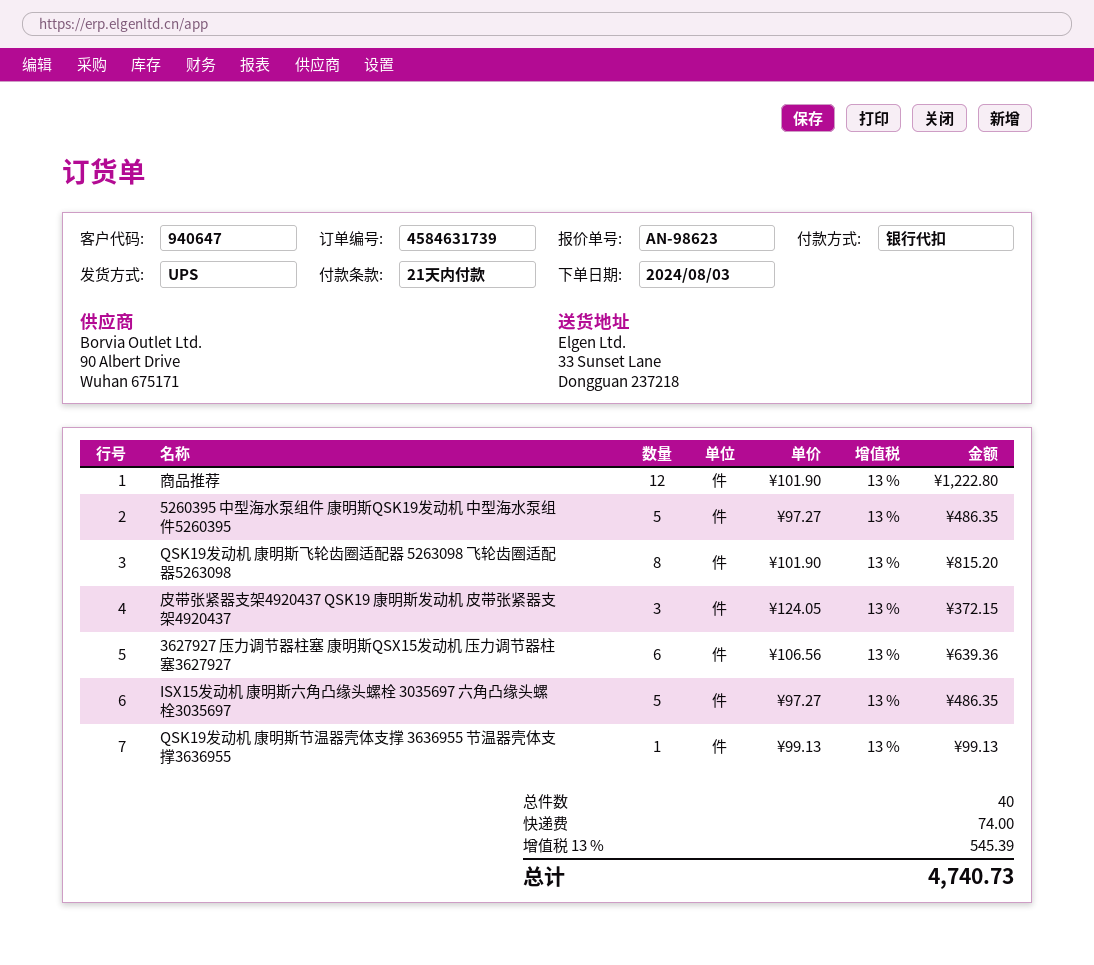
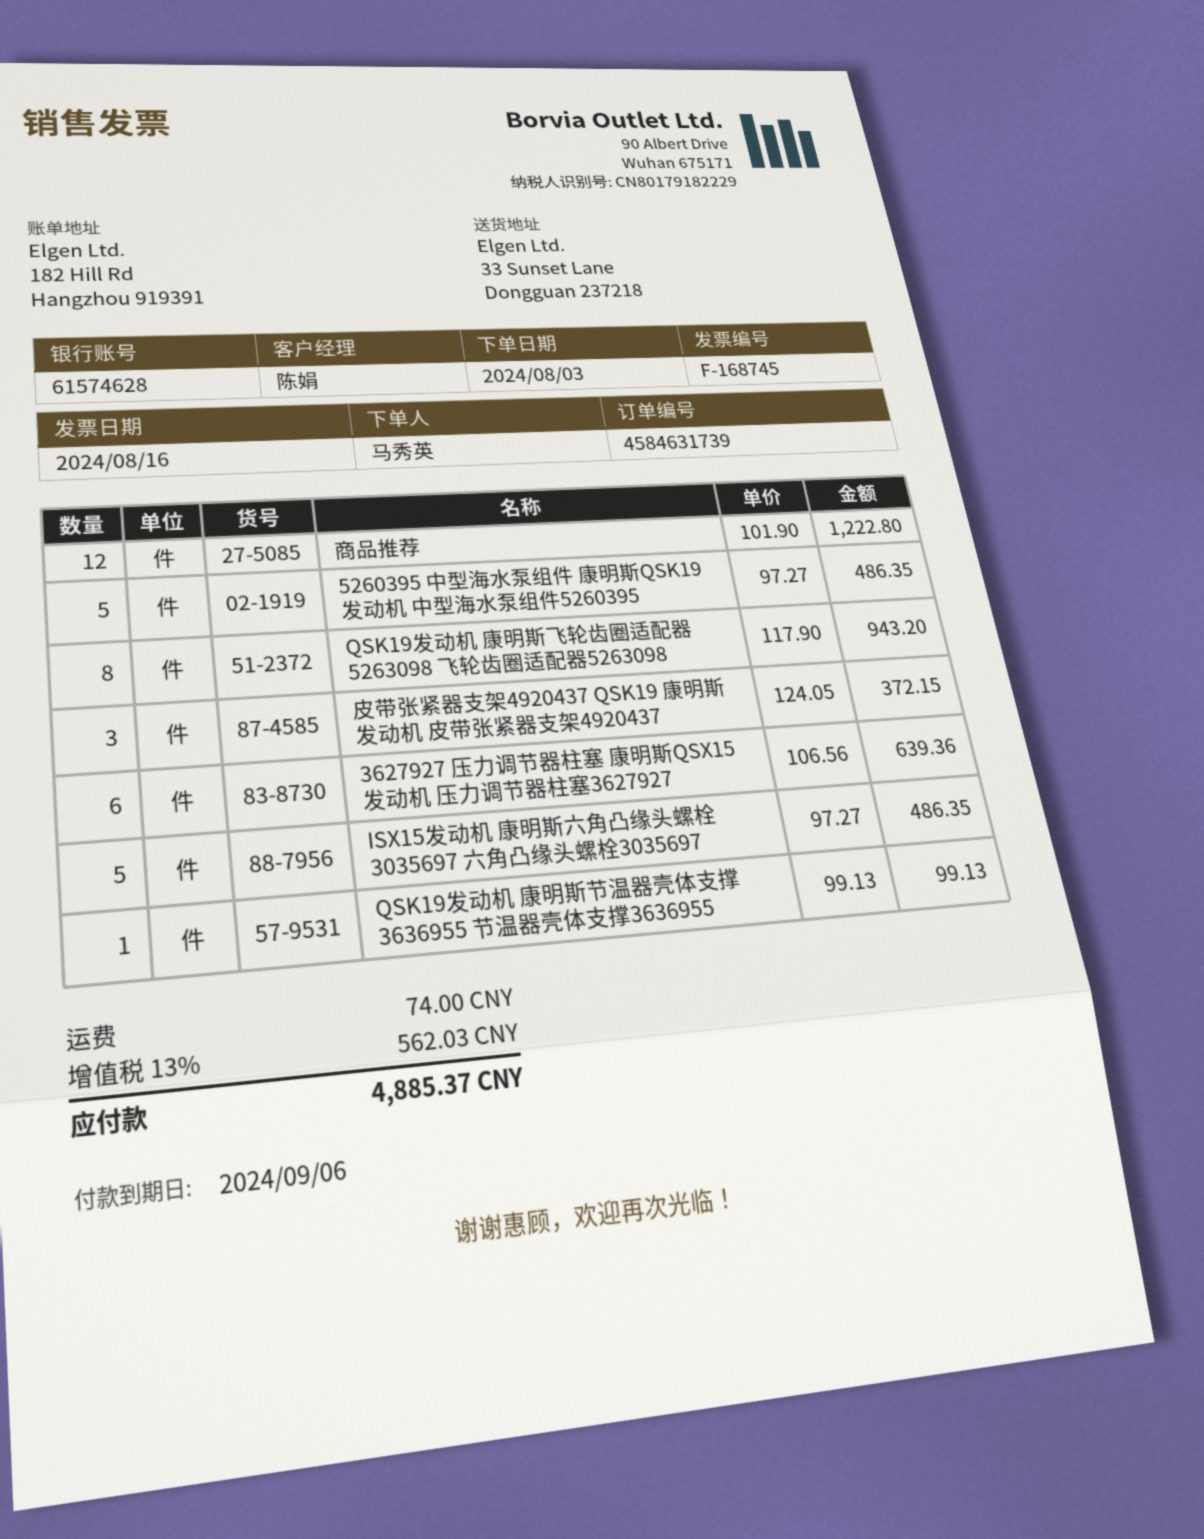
QSK19发动机 康明斯飞轮齿圈适配器 5263098 飞轮齿圈适配器5263098: 8 x 101.90 = 815.20 -> 8 x 117.90 = 943.20
tax: 13% = 545.39 -> 13% = 562.03
total: 4740.73 -> 4885.37

